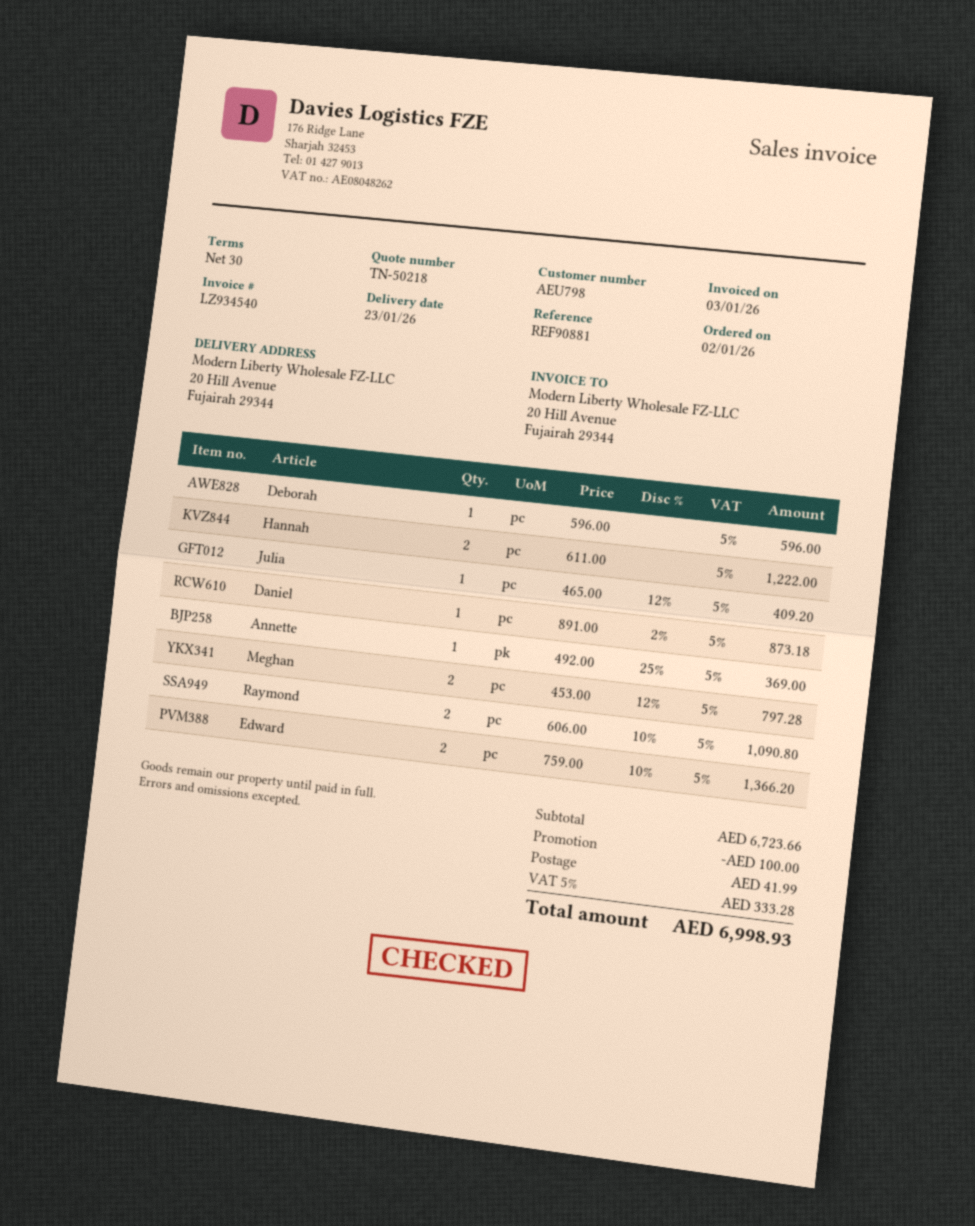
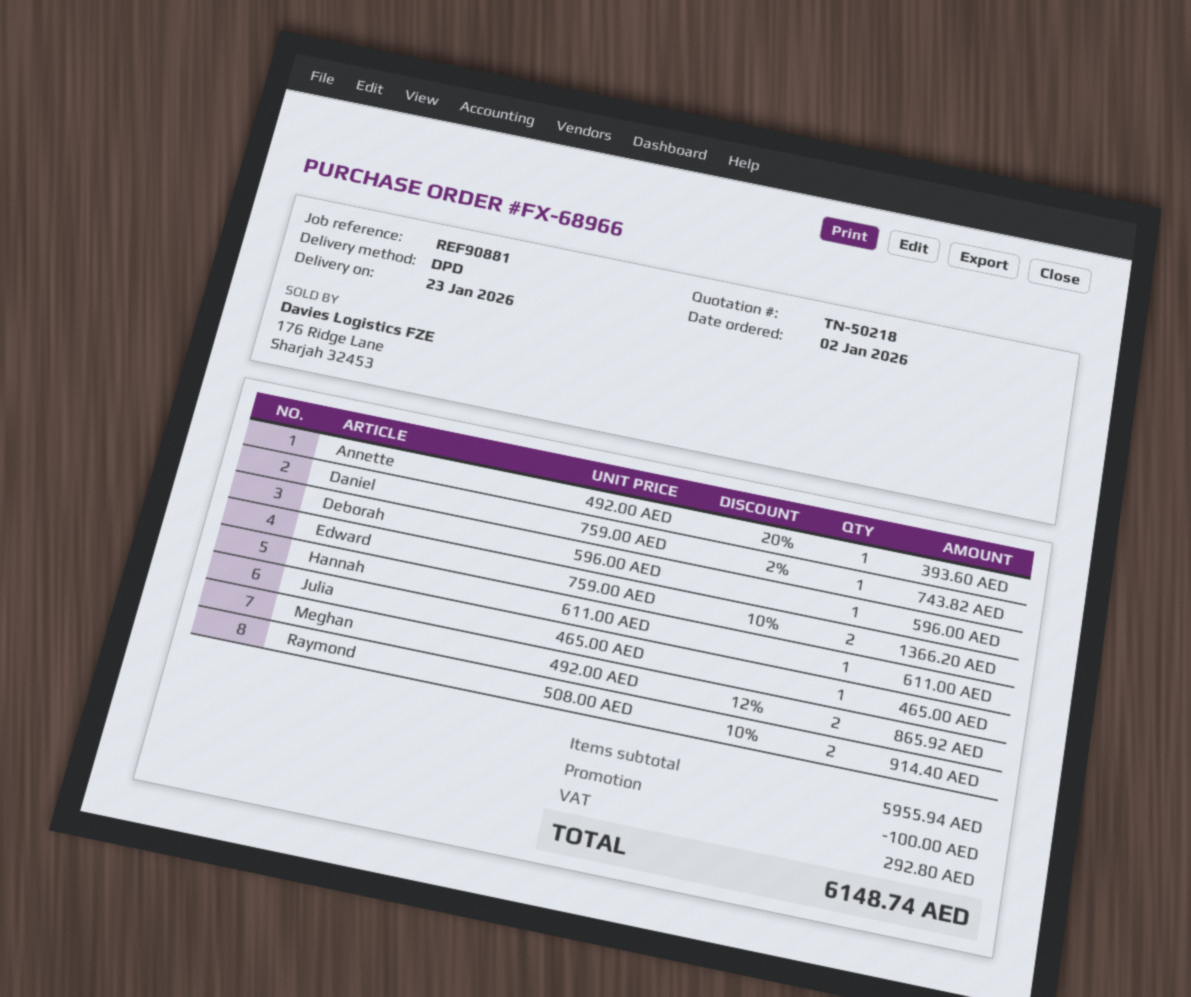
Hannah: 2 x 611.00 = 1222.00 -> 1 x 611.00 = 611.00
Julia: 1 x 465.00 - 12% = 409.20 -> 1 x 465.00 = 465.00
Daniel: 1 x 891.00 - 2% = 873.18 -> 1 x 759.00 - 2% = 743.82
Annette: 1 x 492.00 - 25% = 369.00 -> 1 x 492.00 - 20% = 393.60
Meghan: 2 x 453.00 - 12% = 797.28 -> 2 x 492.00 - 12% = 865.92
Raymond: 2 x 606.00 - 10% = 1090.80 -> 2 x 508.00 - 10% = 914.40
subtotal: 6723.66 -> 5955.94
shipping: 41.99 -> none
tax: 333.28 -> 292.80
total: 6998.93 -> 6148.74

